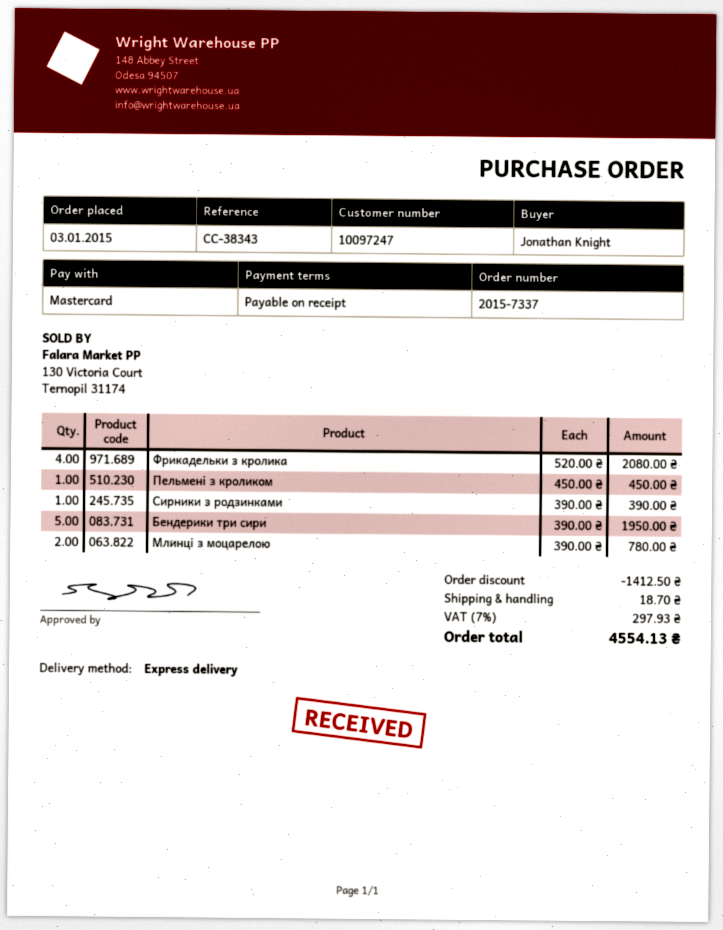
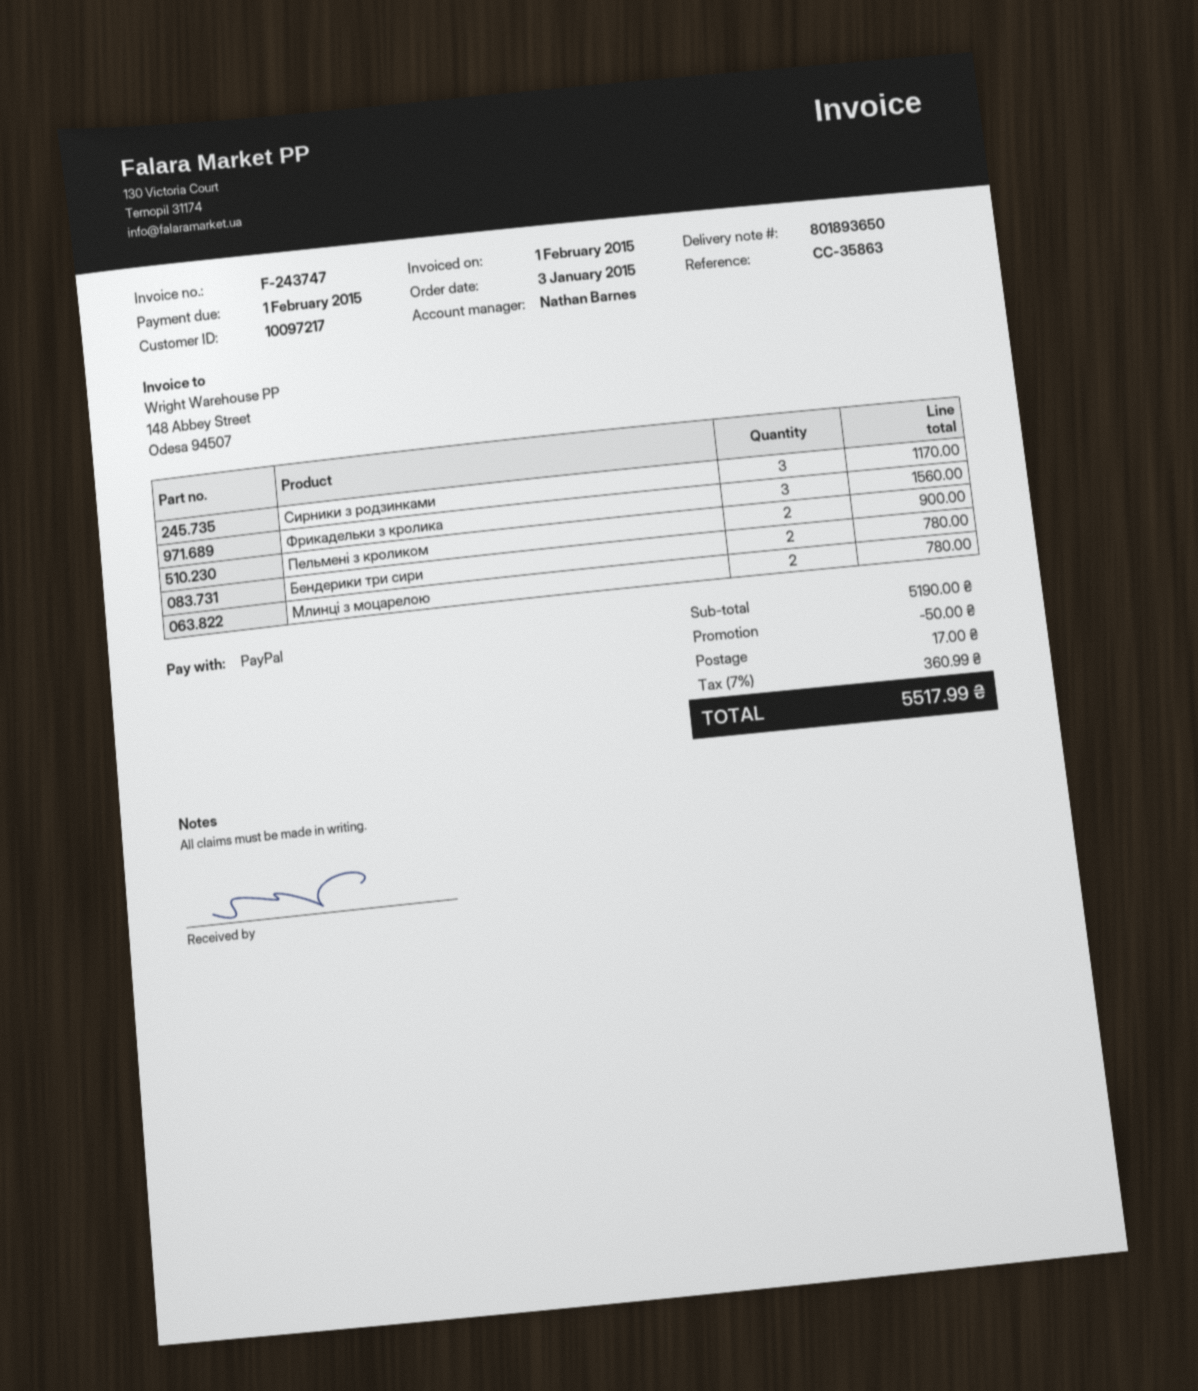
customer number: 10097247 -> 10097217
reference: CC-38343 -> CC-35863
payment method: Mastercard -> PayPal
Фрикадельки з кролика: 4 for 2080.00 -> 3 for 1560.00
Пельмені з кроликом: 1 for 450.00 -> 2 for 900.00
Сирники з родзинками: 1 for 390.00 -> 3 for 1170.00
Бендерики три сири: 5 for 1950.00 -> 2 for 780.00
discount: 1412.50 -> 50.00
shipping: 18.70 -> 17.00
tax: 7% = 297.93 -> 7% = 360.99
total: 4554.13 -> 5517.99

